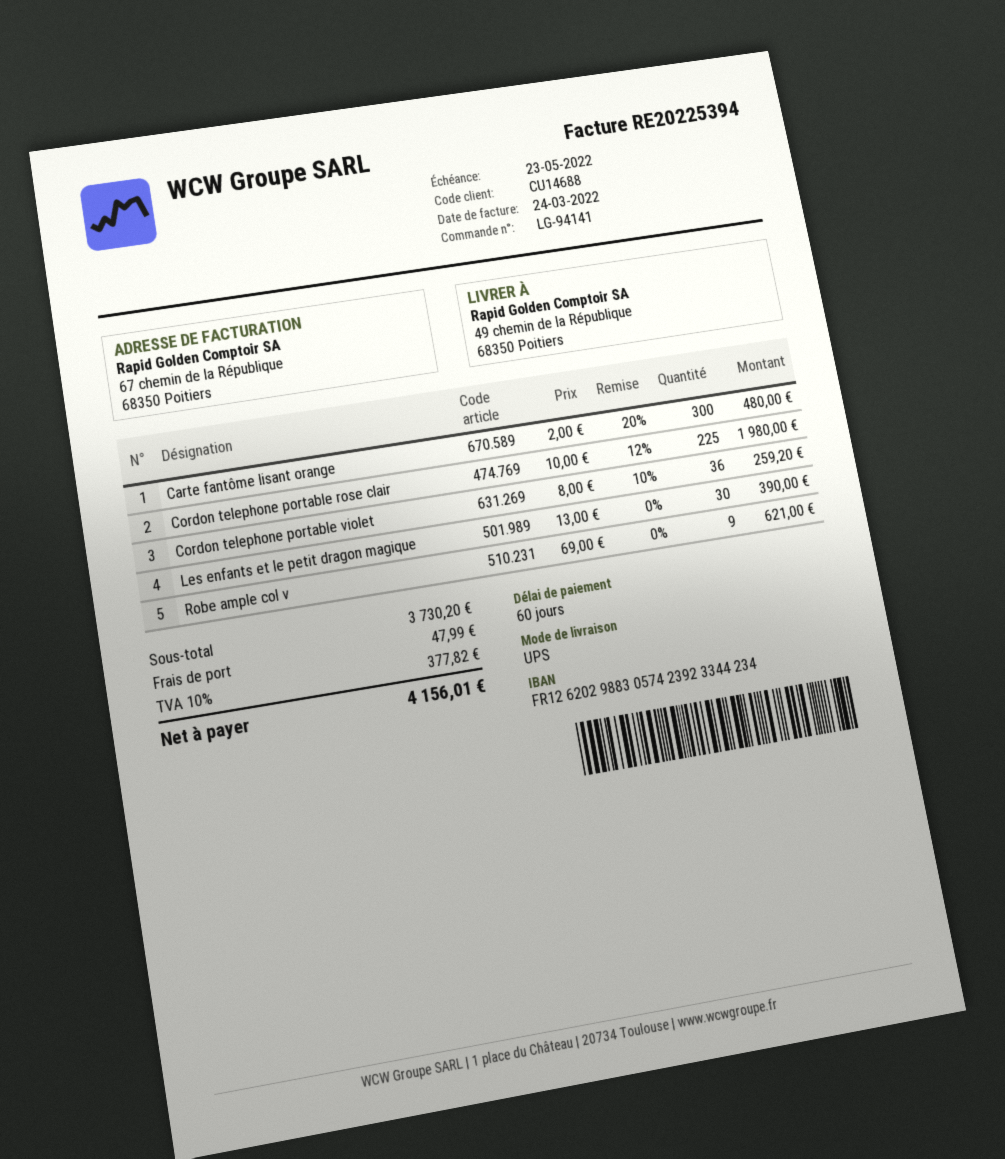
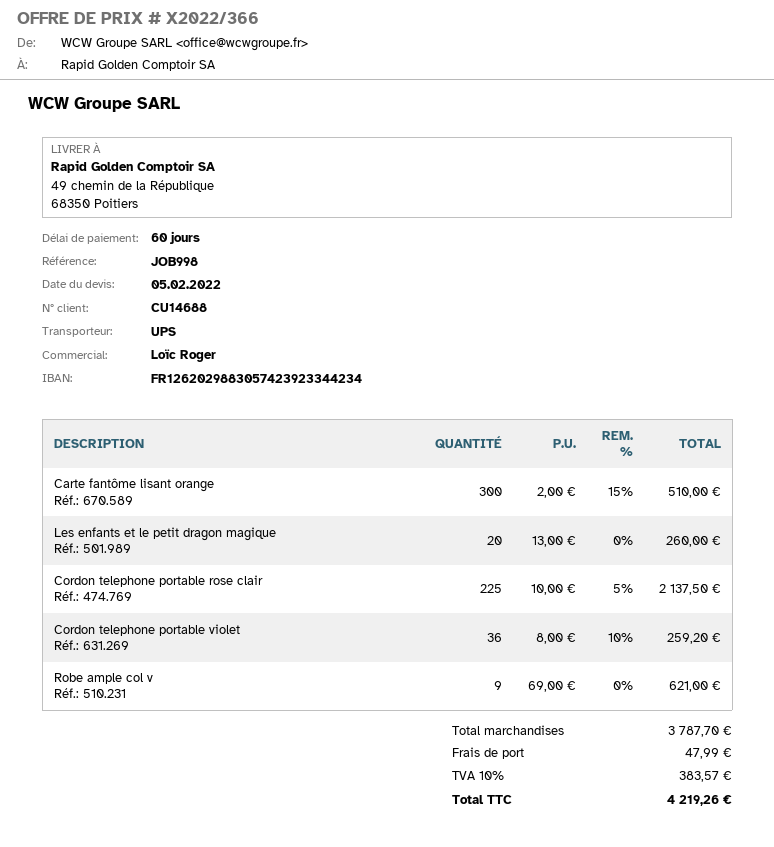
Carte fantôme lisant orange: 300 x 2.00 - 20% = 480.00 -> 300 x 2.00 - 15% = 510.00
Cordon telephone portable rose clair: 225 x 10.00 - 12% = 1980.00 -> 225 x 10.00 - 5% = 2137.50
Les enfants et le petit dragon magique: 30 x 13.00 = 390.00 -> 20 x 13.00 = 260.00
subtotal: 3730.20 -> 3787.70
tax: 10% = 377.82 -> 10% = 383.57
total: 4156.01 -> 4219.26

